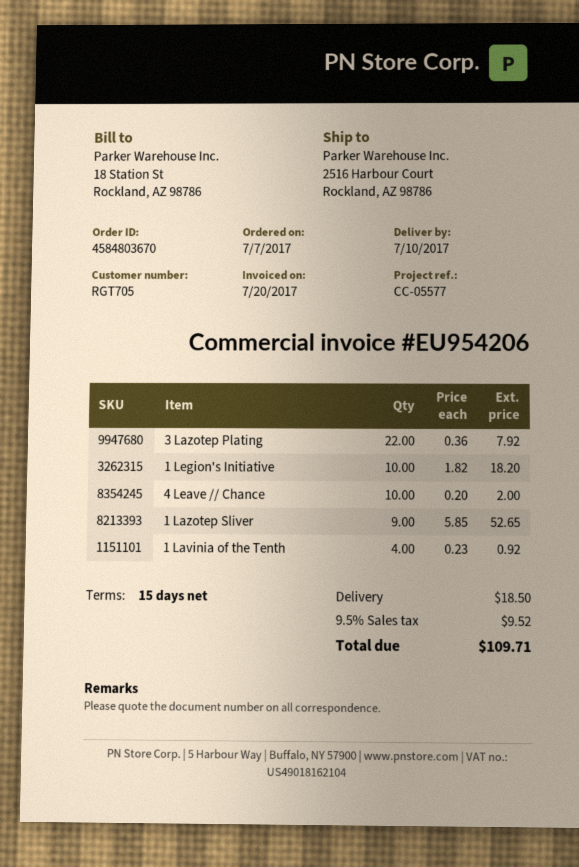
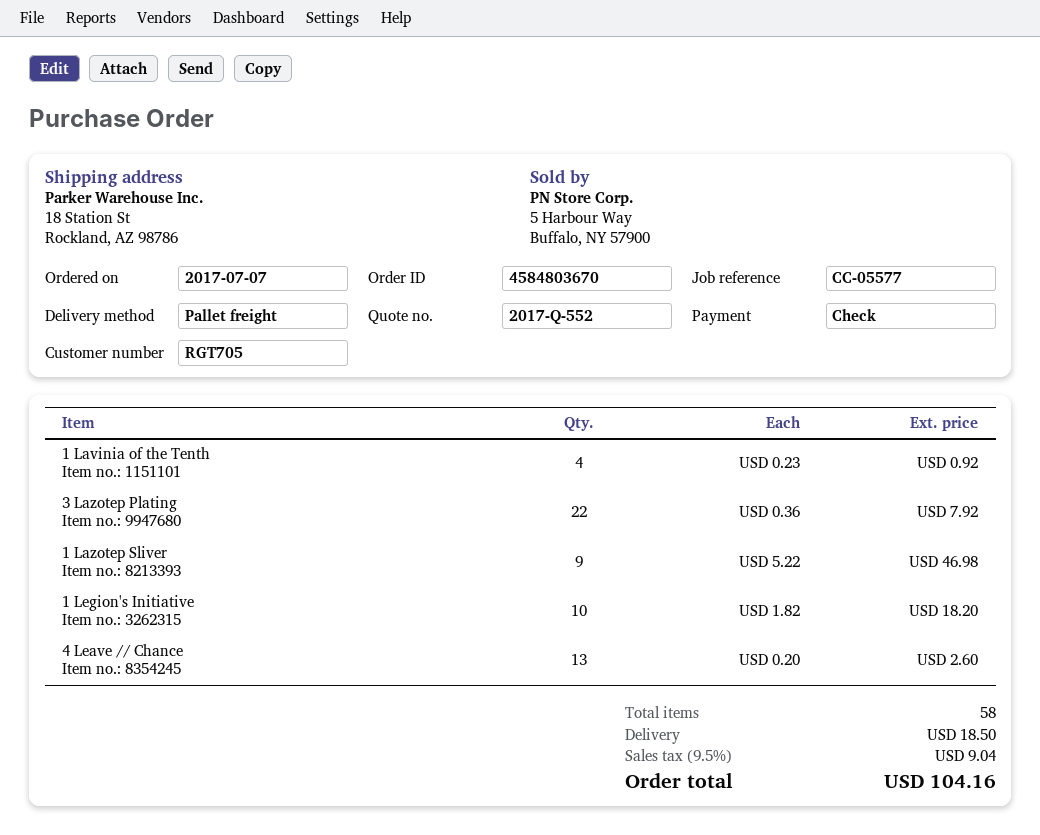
ship to: 2516 Harbour Court, Rockland, AZ 98786 -> 18 Station St, Rockland, AZ 98786
4 Leave // Chance: 10 x 0.20 = 2.00 -> 13 x 0.20 = 2.60
1 Lazotep Sliver: 9 x 5.85 = 52.65 -> 9 x 5.22 = 46.98
tax: 9.5% = 9.52 -> 9.5% = 9.04
total: 109.71 -> 104.16

